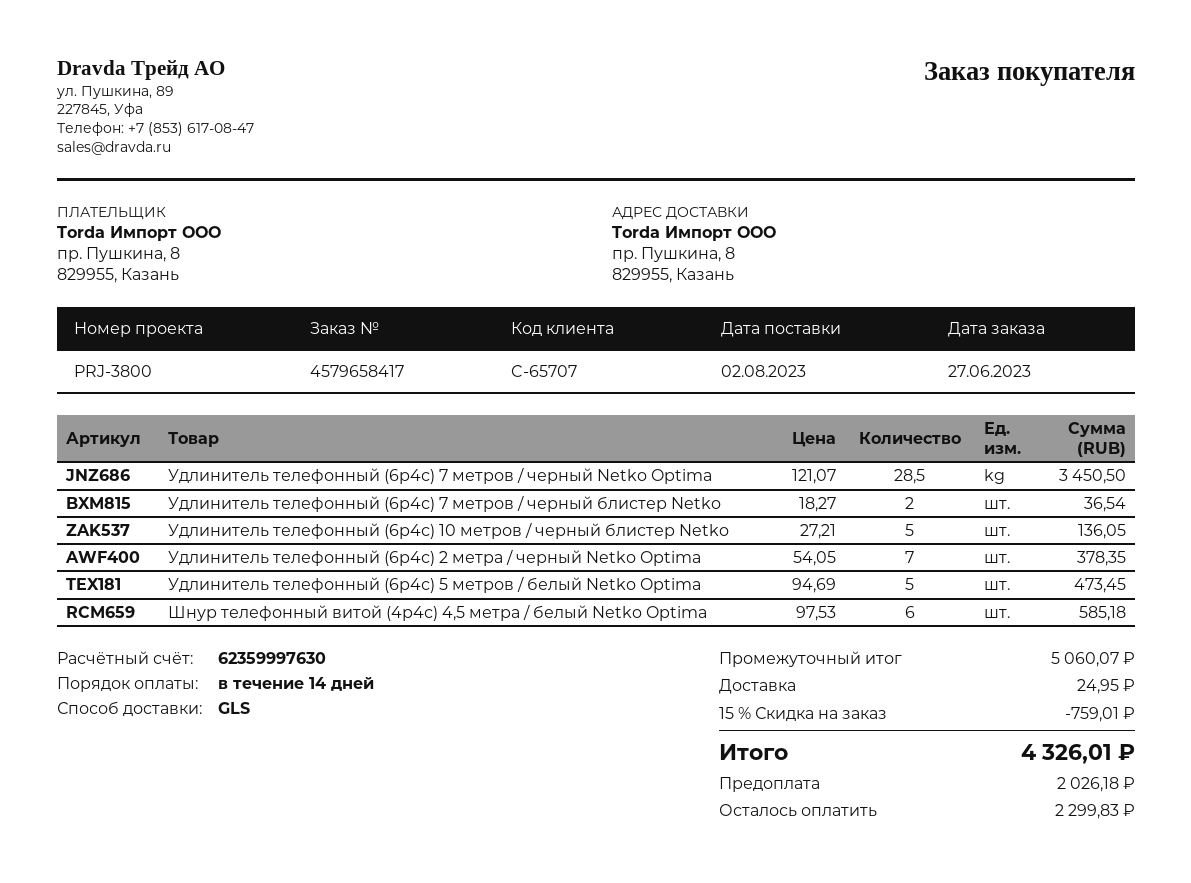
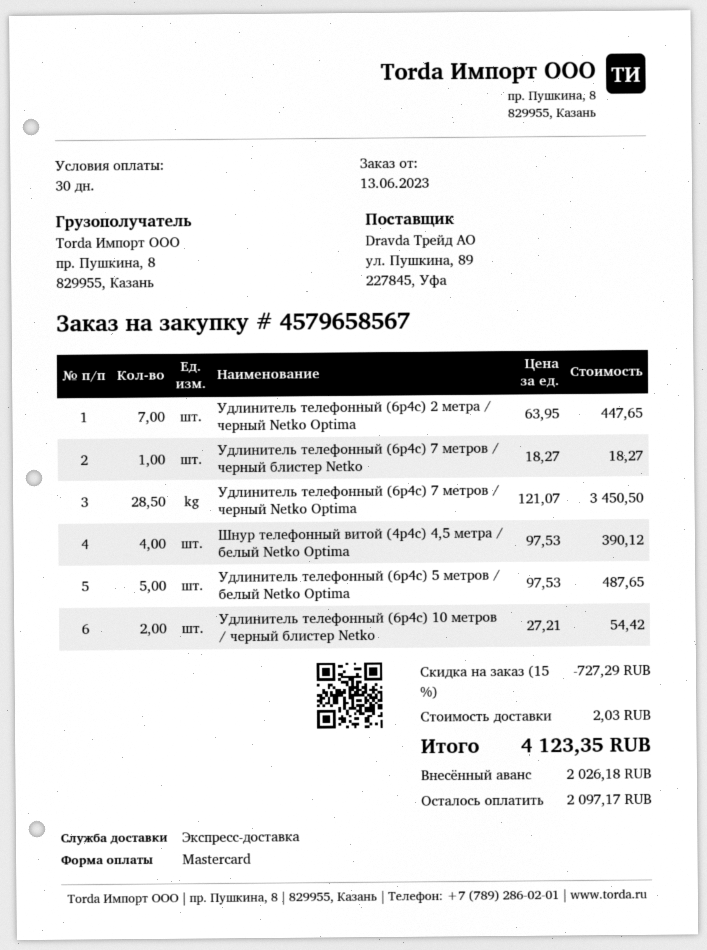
order number: 4579658417 -> 4579658567
order date: 2023-06-27 -> 2023-06-13
payment terms: 14 days -> 30 days
shipping method: GLS -> express
Удлинитель телефонный (6р4с) 7 метров / черный блистер Netko: 2 x 18.27 = 36.54 -> 1 x 18.27 = 18.27
Удлинитель телефонный (6р4с) 10 метров / черный блистер Netko: 5 x 27.21 = 136.05 -> 2 x 27.21 = 54.42
Удлинитель телефонный (6р4с) 2 метра / черный Netko Optima: 7 x 54.05 = 378.35 -> 7 x 63.95 = 447.65
Удлинитель телефонный (6р4с) 5 метров / белый Netko Optima: 5 x 94.69 = 473.45 -> 5 x 97.53 = 487.65
Шнур телефонный витой (4р4с) 4,5 метра / белый Netko Optima: 6 x 97.53 = 585.18 -> 4 x 97.53 = 390.12
discount: 15% = 759.01 -> 15% = 727.29
shipping: 24.95 -> 2.03
total: 4326.01 -> 4123.35
balance: 2299.83 -> 2097.17

